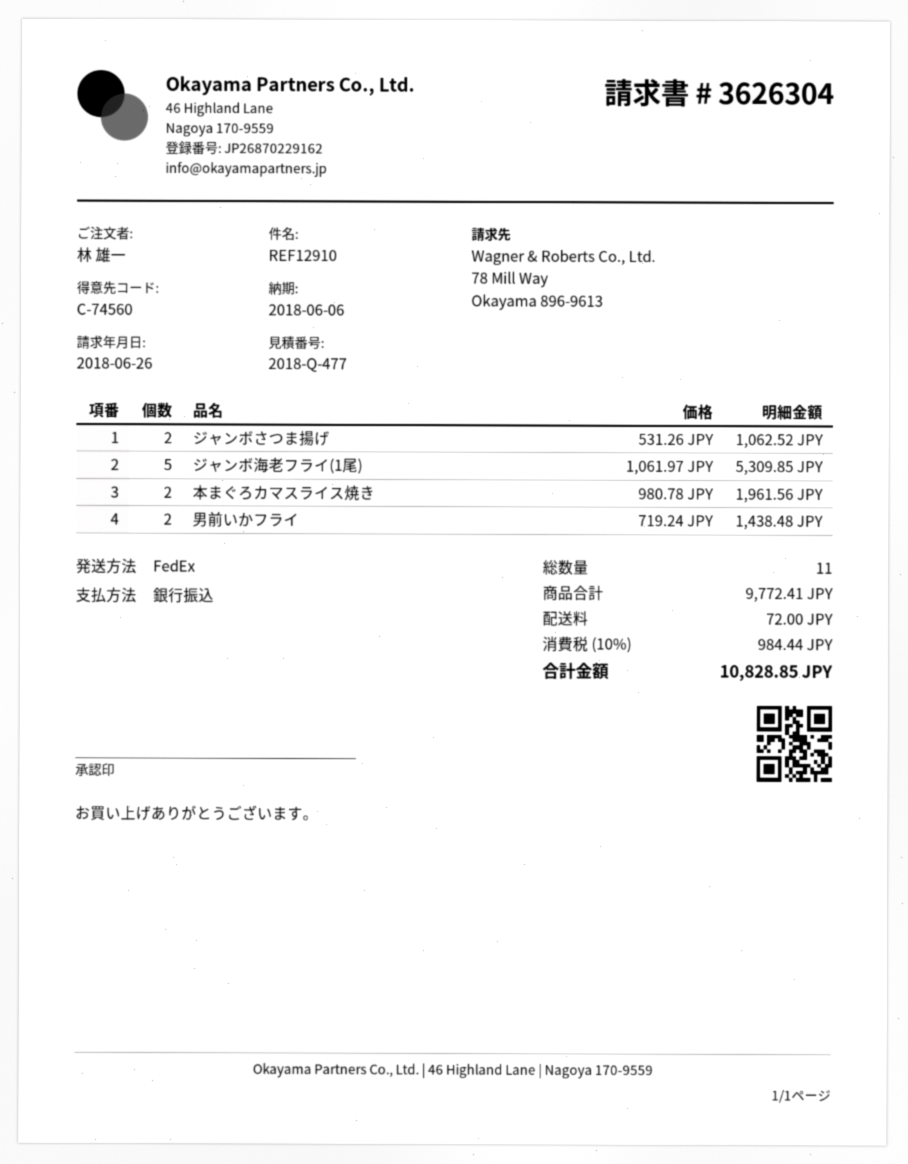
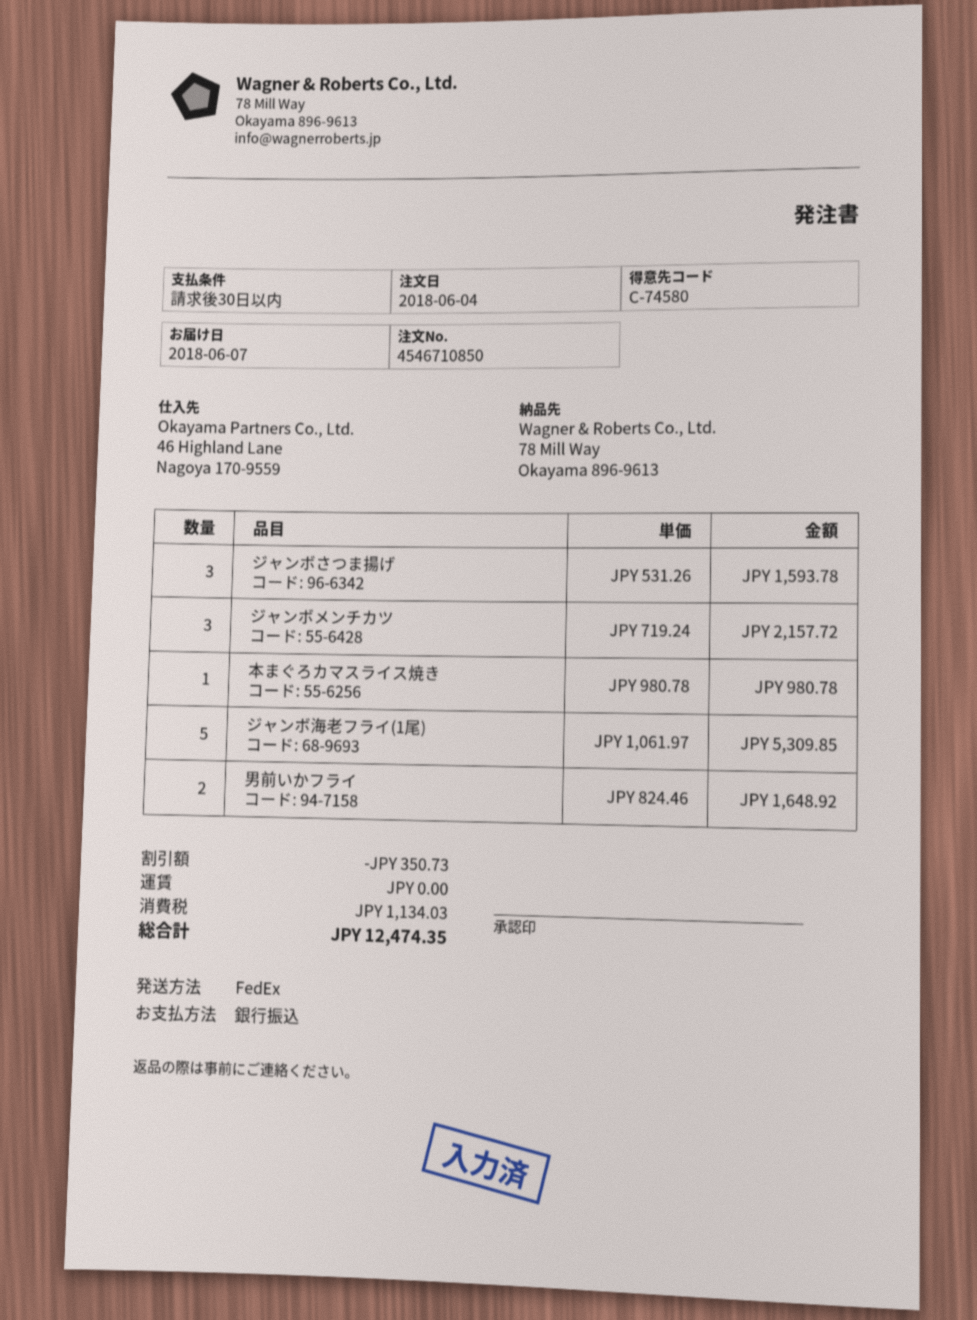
delivery date: 2018-06-06 -> 2018-06-07
customer number: C-74560 -> C-74580
ジャンボさつま揚げ: 2 x 531.26 = 1062.52 -> 3 x 531.26 = 1593.78
本まぐろカマスライス焼き: 2 x 980.78 = 1961.56 -> 1 x 980.78 = 980.78
男前いかフライ: 2 x 719.24 = 1438.48 -> 2 x 824.46 = 1648.92
ジャンボメンチカツ: none -> 3 x 719.24 = 2157.72
discount: none -> 350.73
shipping: 72.00 -> 0.00
tax: 984.44 -> 1134.03
total: 10828.85 -> 12474.35

